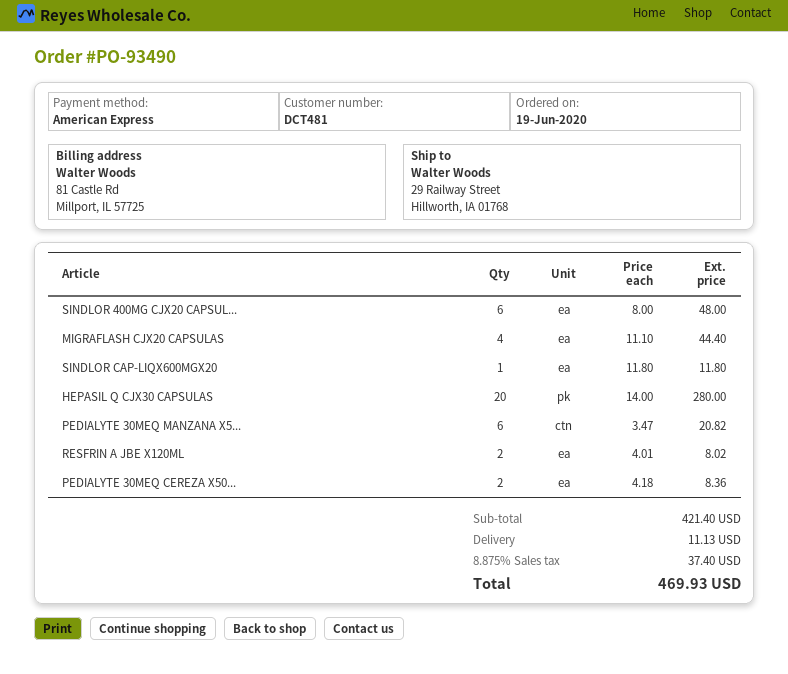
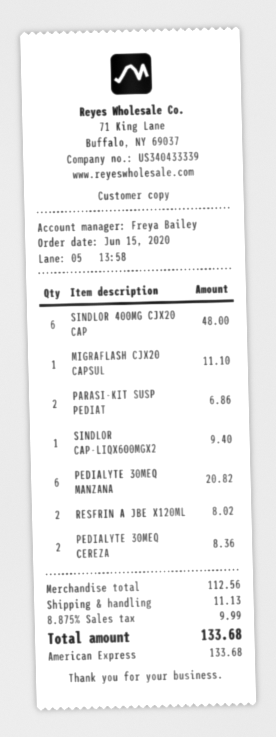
order date: 2020-06-19 -> 2020-06-15
MIGRAFLASH CJX20 CAPSULAS: 4 for 44.40 -> 1 for 11.10
SINDLOR CAP-LIQX600MGX20: 1 for 11.80 -> 1 for 9.40
HEPASIL Q CJX30 CAPSULAS: 20 for 280.00 -> none
PARASI-KIT SUSP PEDIAT: none -> 2 for 6.86
subtotal: 421.40 -> 112.56
tax: 8.875% = 37.40 -> 8.875% = 9.99
total: 469.93 -> 133.68

